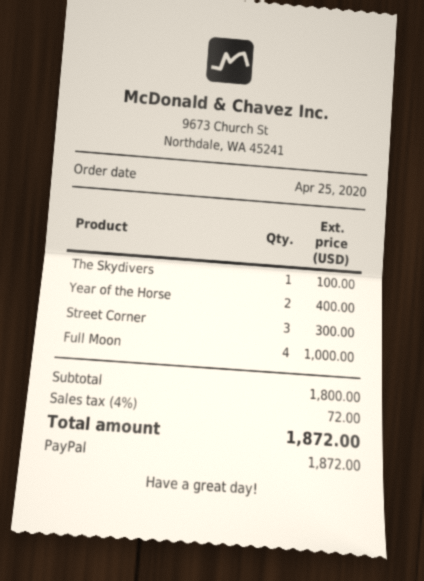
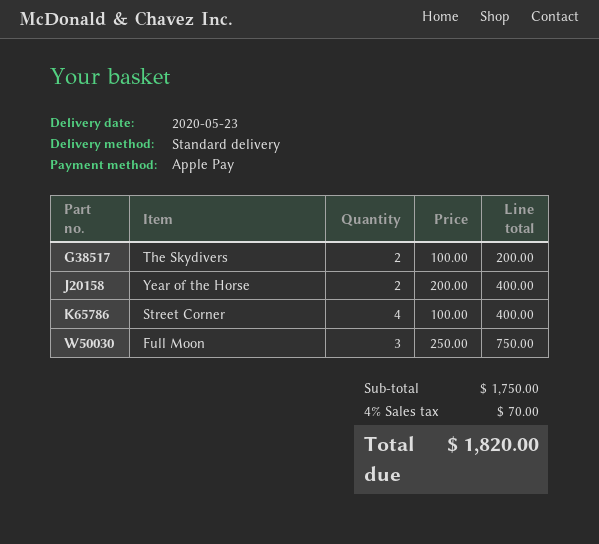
payment method: PayPal -> Apple Pay
The Skydivers: 1 for 100.00 -> 2 for 200.00
Street Corner: 3 for 300.00 -> 4 for 400.00
Full Moon: 4 for 1000.00 -> 3 for 750.00
subtotal: 1800.00 -> 1750.00
tax: 4% = 72.00 -> 4% = 70.00
total: 1872.00 -> 1820.00

